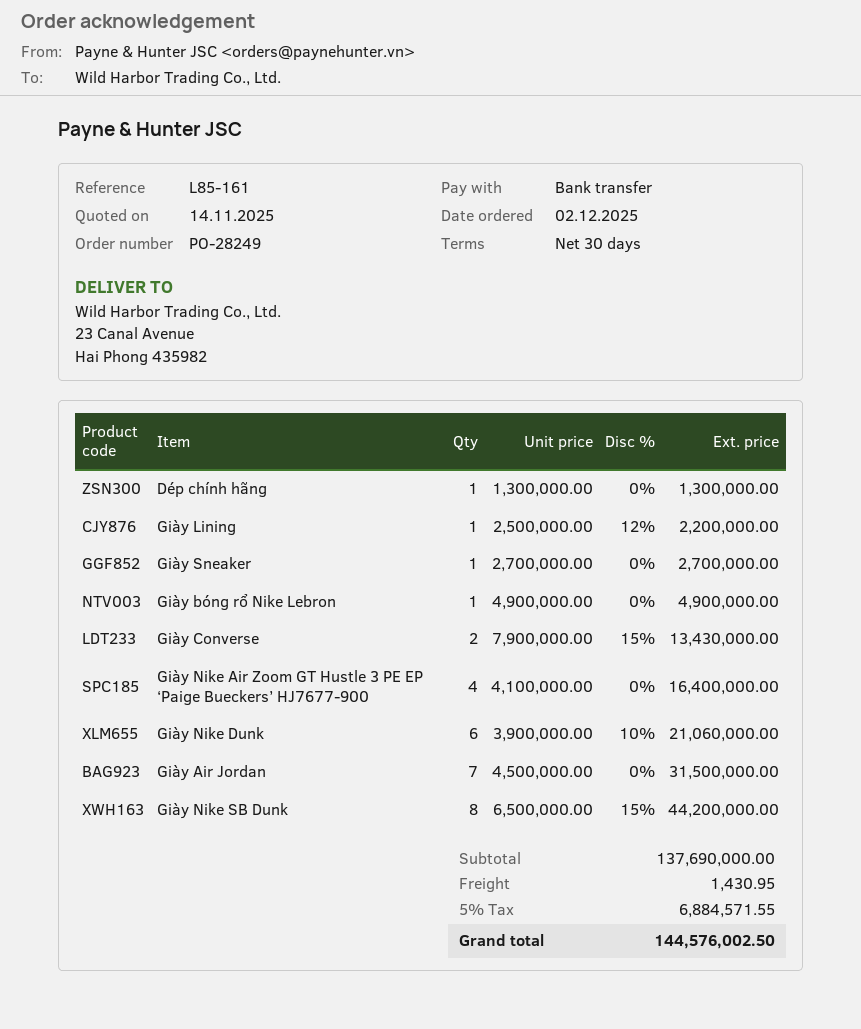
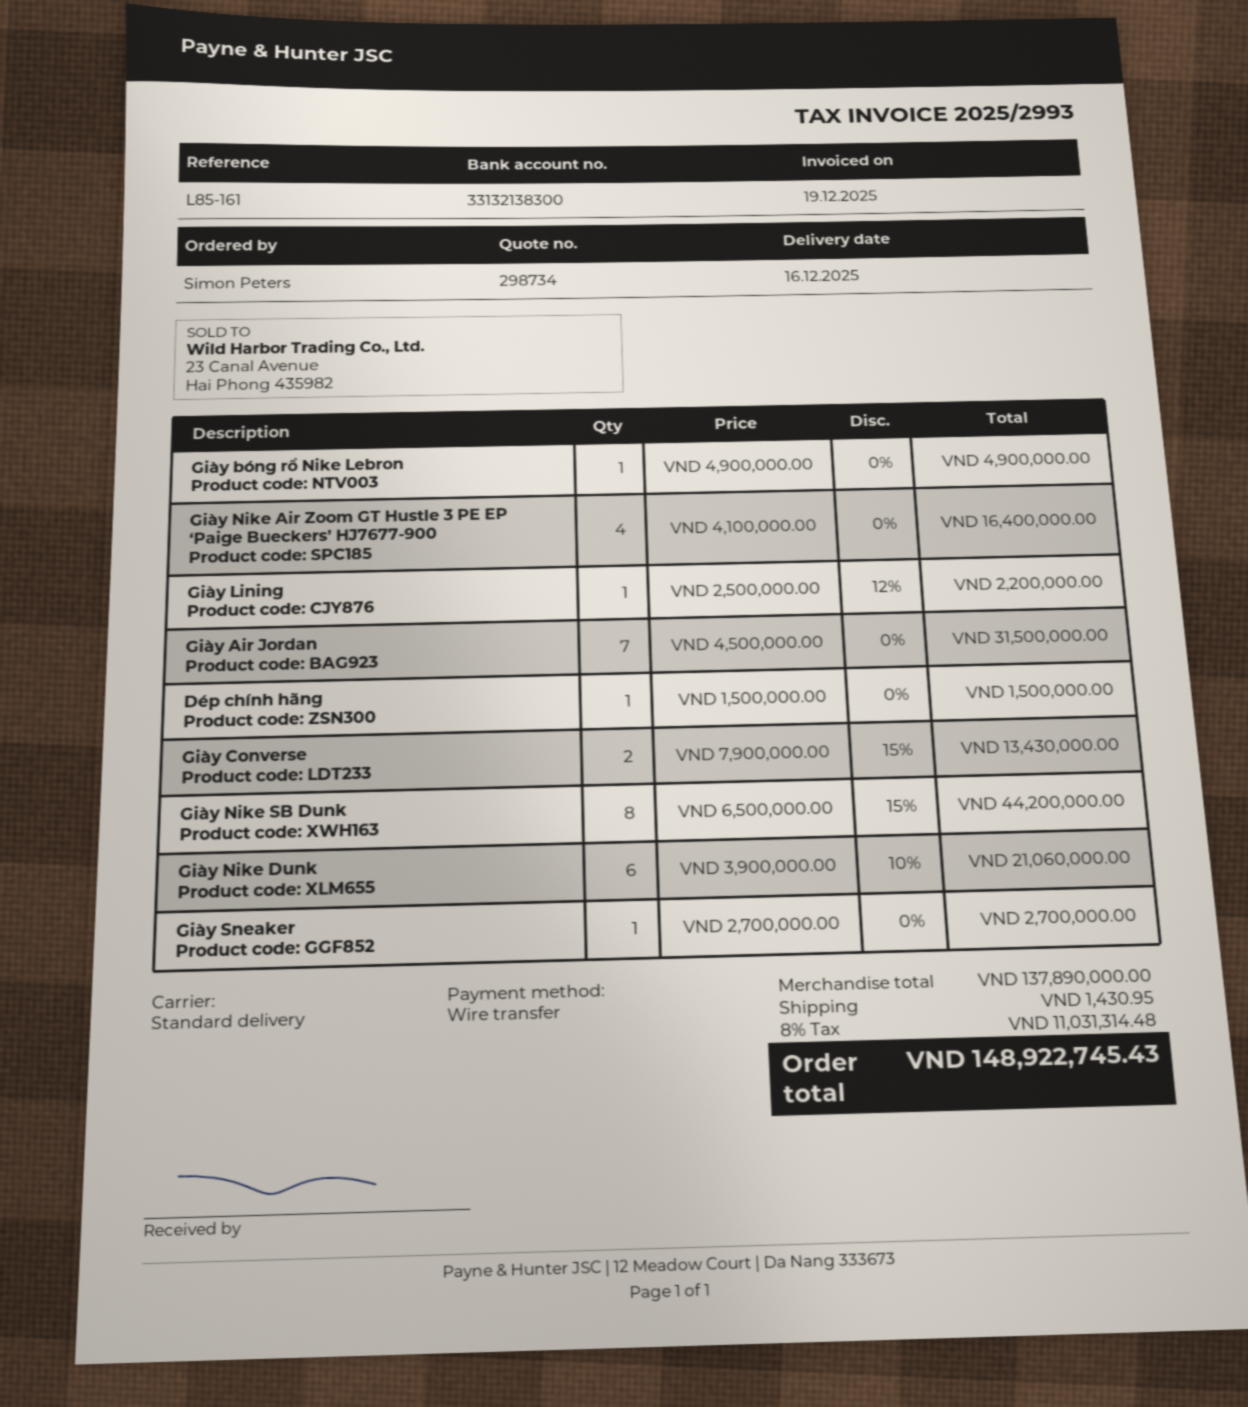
Dép chính hãng: 1 x 1300000.00 = 1300000.00 -> 1 x 1500000.00 = 1500000.00
subtotal: 137690000.00 -> 137890000.00
tax: 5% = 6884571.55 -> 8% = 11031314.48
total: 144576002.50 -> 148922745.43

